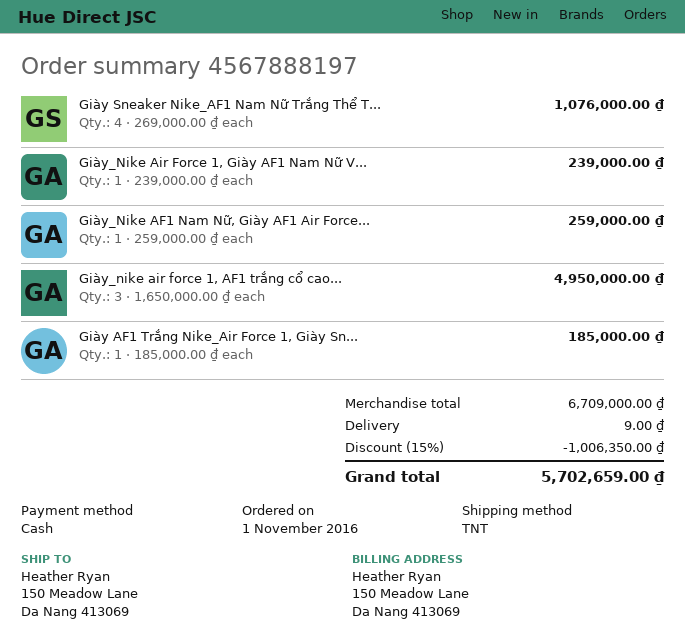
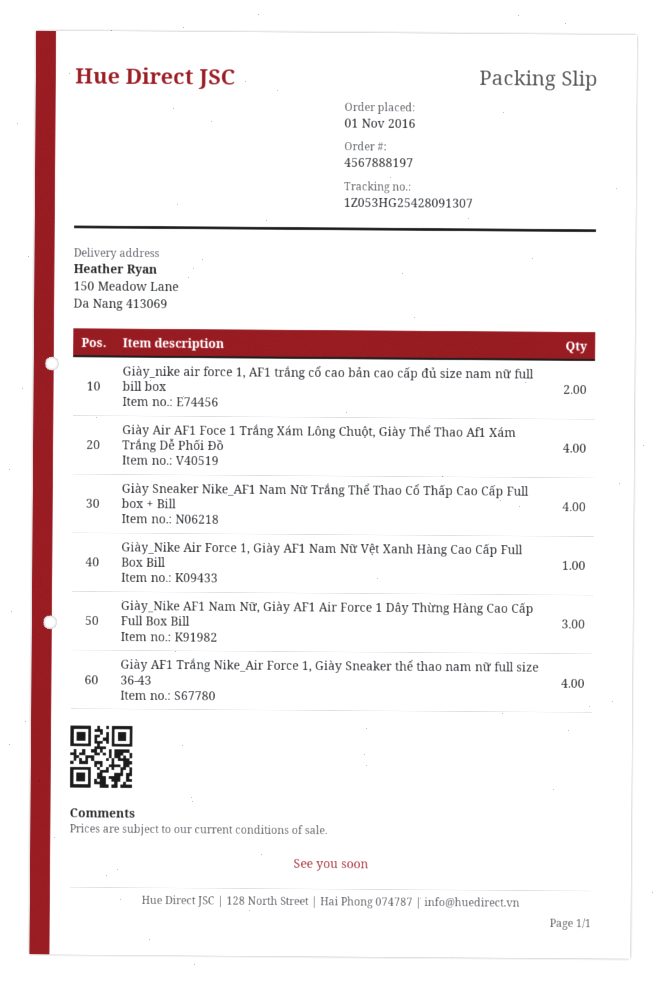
Giày_Nike AF1 Nam Nữ, Giày AF1 Air Force...: 1 -> 3
Giày_nike air force 1, AF1 trắng cổ cao...: 3 -> 2
Giày AF1 Trắng Nike_Air Force 1, Giày Sn...: 1 -> 4
Giày Air AF1 Foce 1 Trắng Xám Lông Chuột, Giày Thể Thao Af1 Xám Trắng Dễ Phối Đồ: none -> 4

